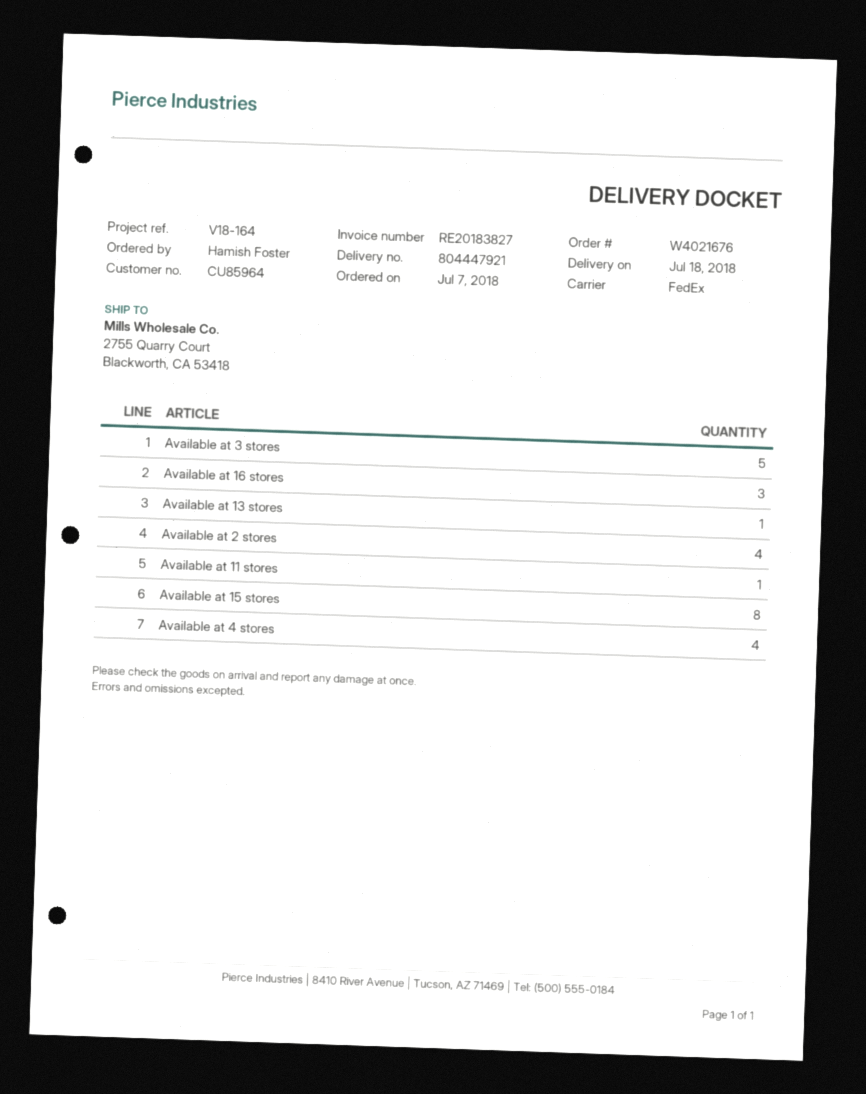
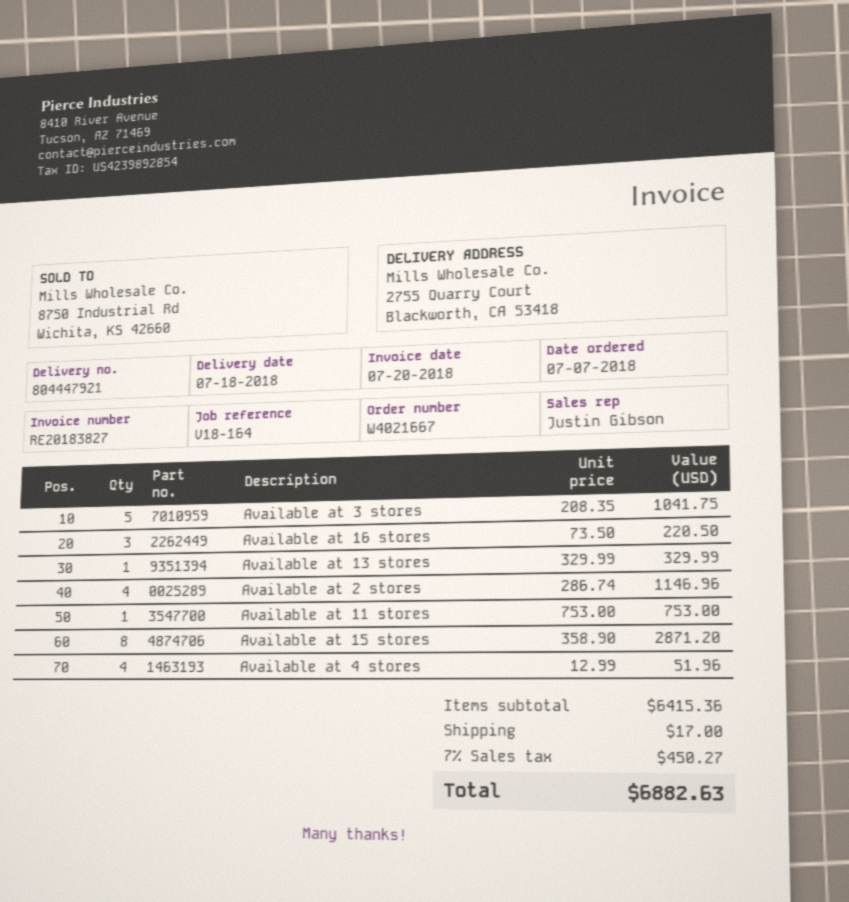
order number: W4021676 -> W4021667

